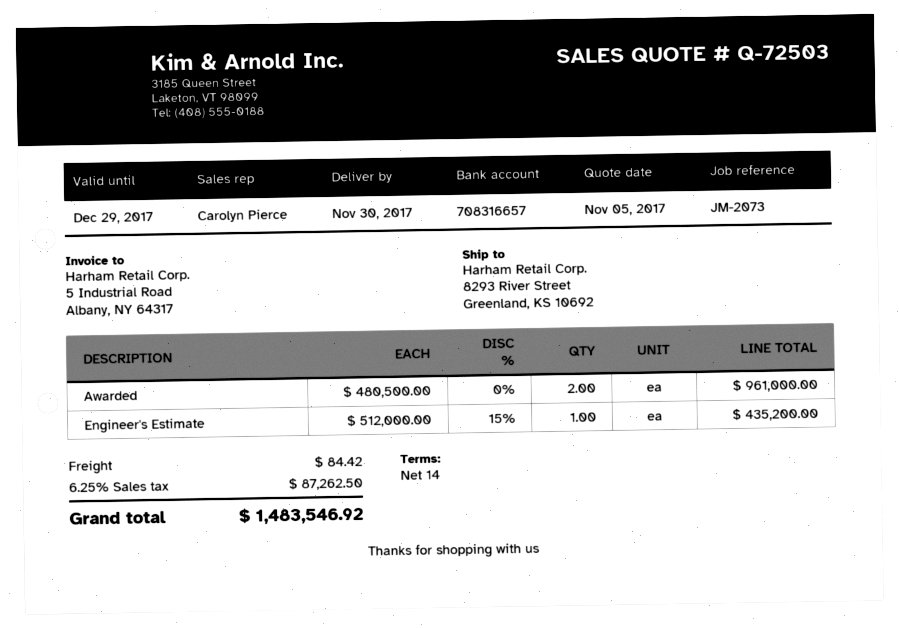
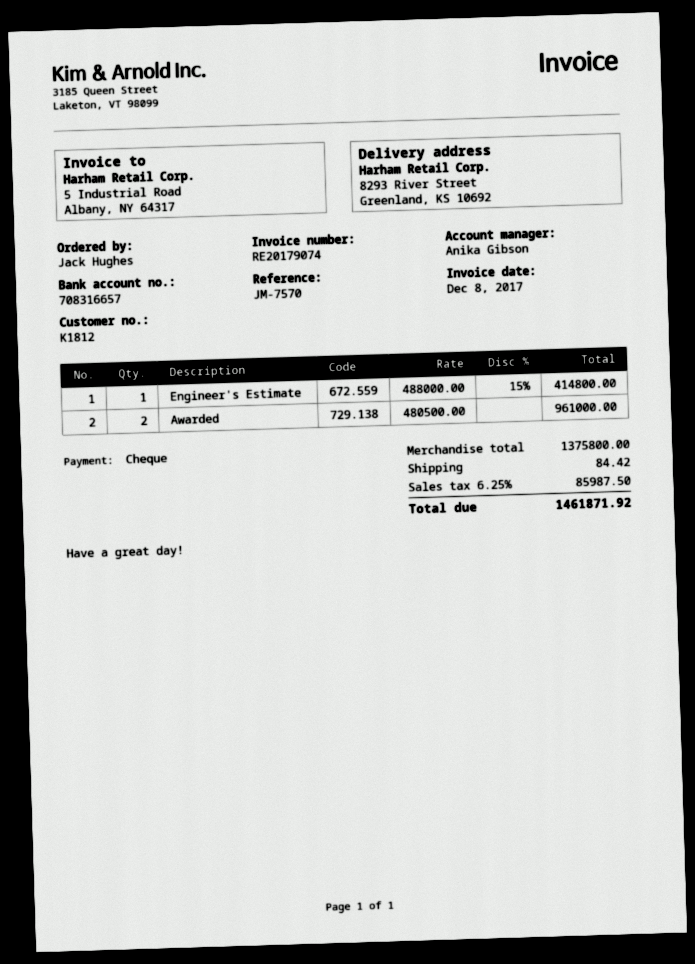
reference: JM-2073 -> JM-7570
sales rep: Carolyn Pierce -> Anika Gibson
Engineer's Estimate: 1 x 512000.00 - 15% = 435200.00 -> 1 x 488000.00 - 15% = 414800.00
tax: 6.25% = 87262.50 -> 6.25% = 85987.50
total: 1483546.92 -> 1461871.92

